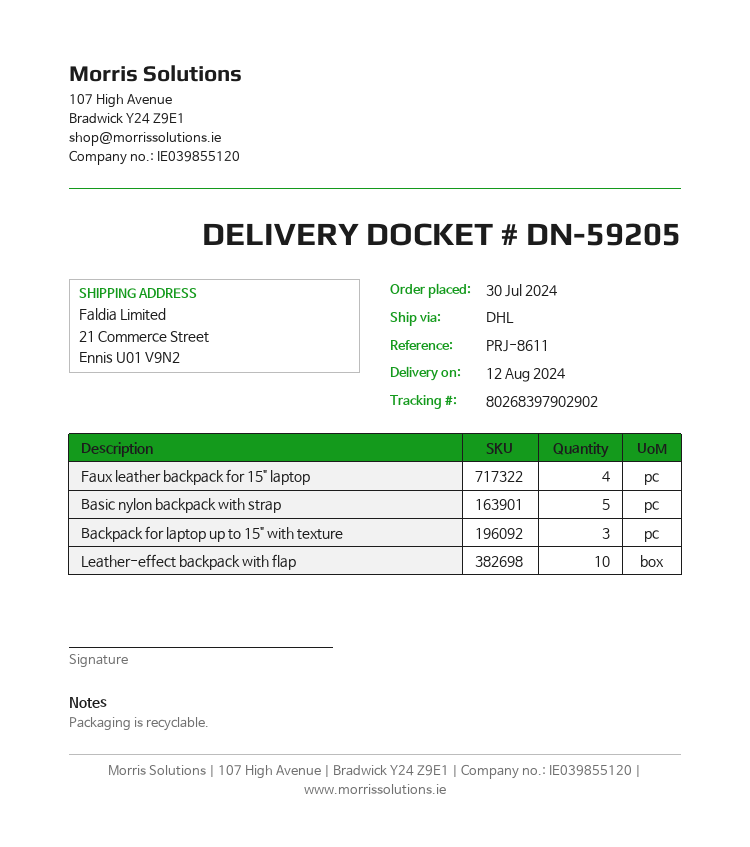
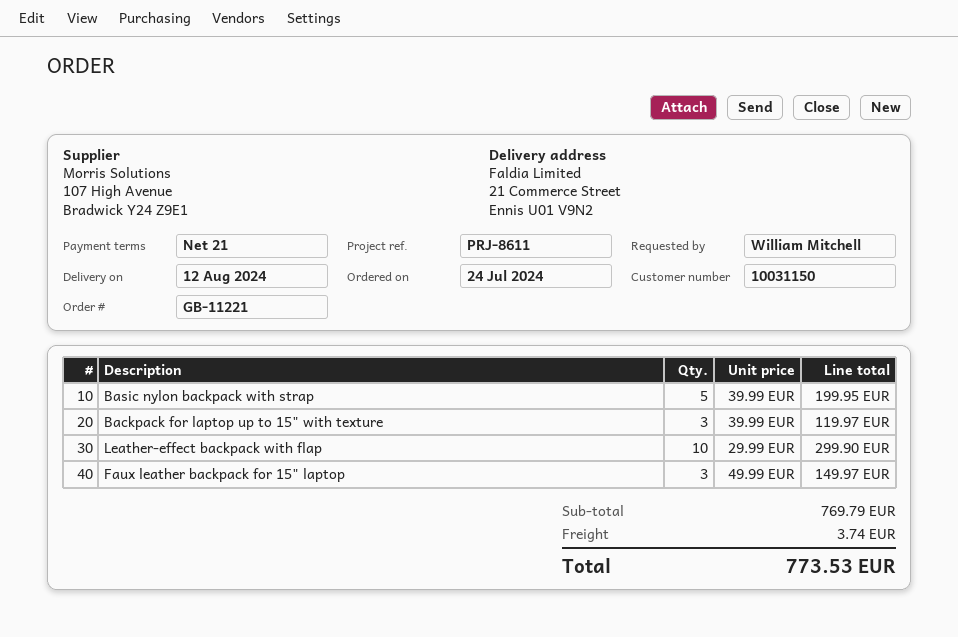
order date: 2024-07-30 -> 2024-07-24
Faux leather backpack for 15" laptop: 4 -> 3

